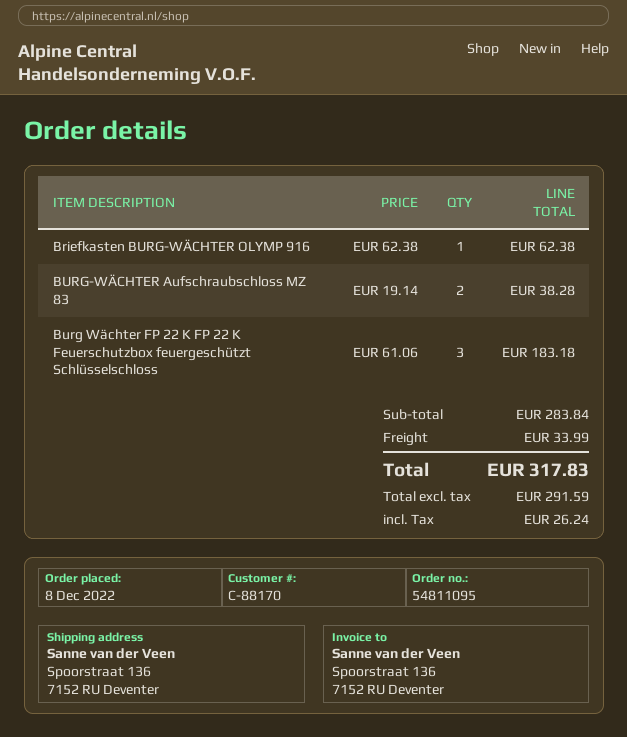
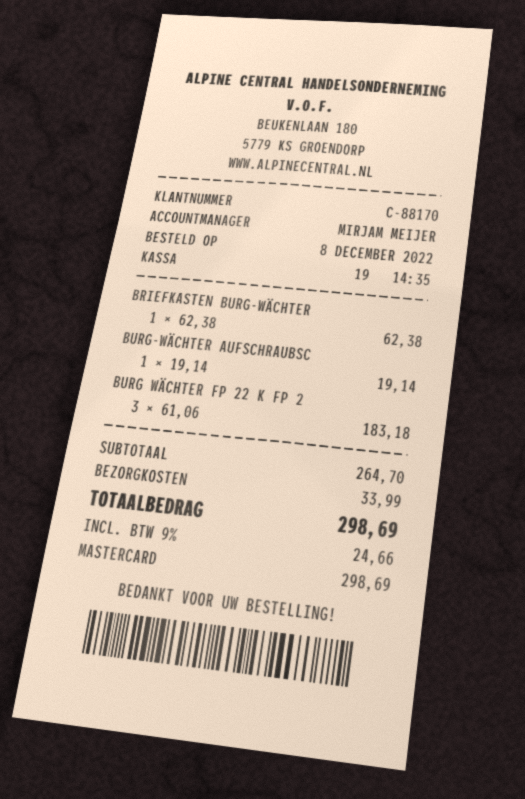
BURG-WÄCHTER Aufschraubschloss MZ 83: 2 x 19.14 = 38.28 -> 1 x 19.14 = 19.14
subtotal: 283.84 -> 264.70
tax: 26.24 -> 24.66
total: 317.83 -> 298.69

